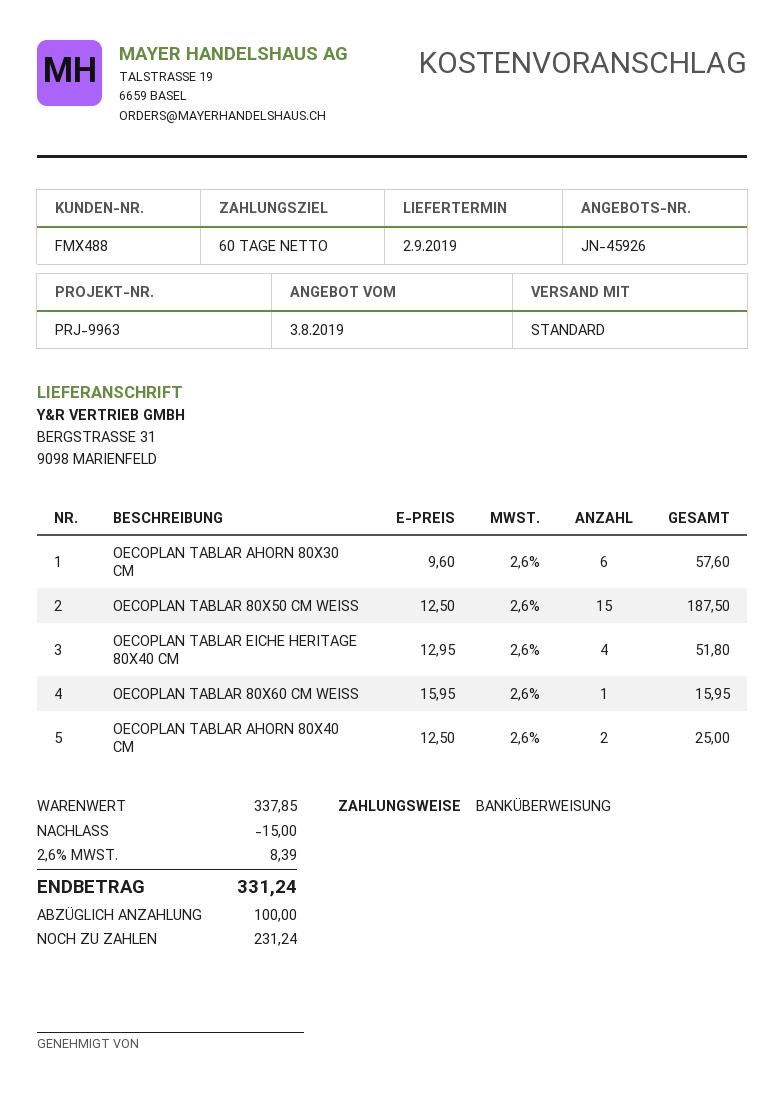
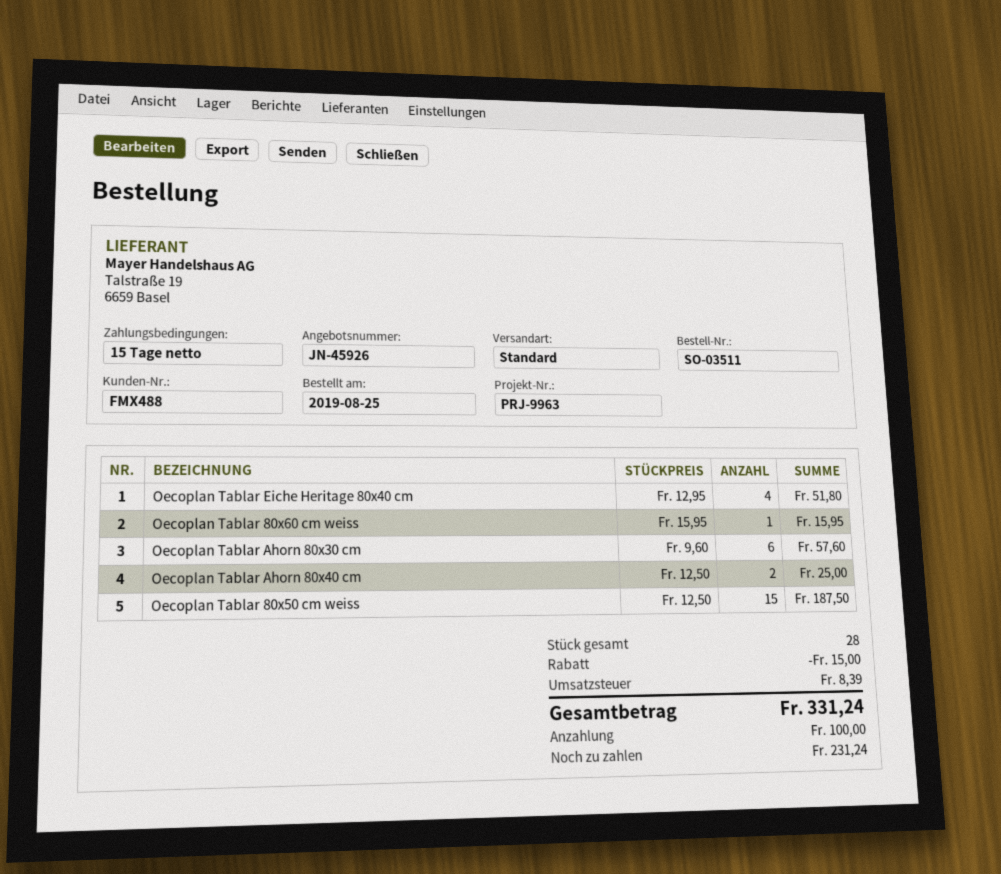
payment terms: 60 days -> 15 days

